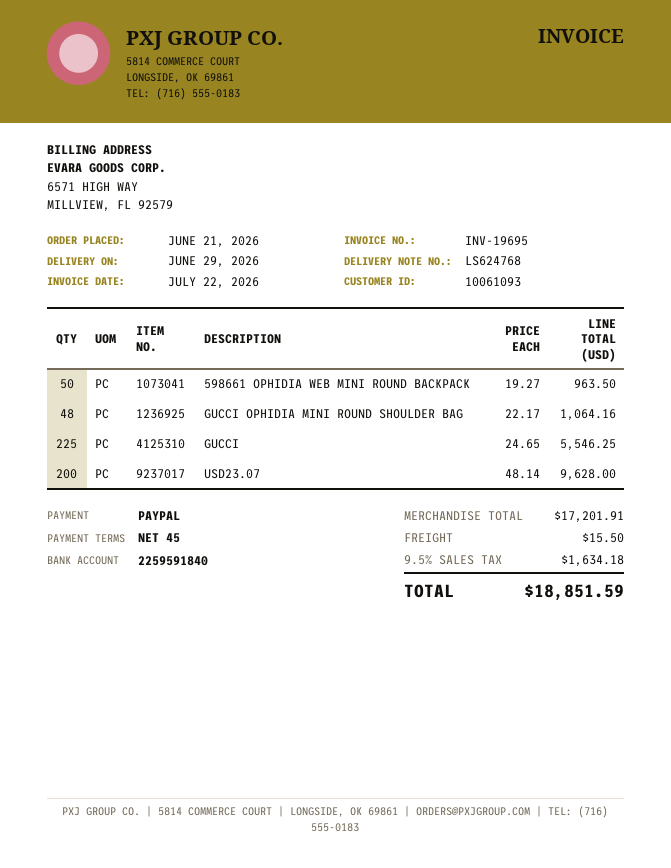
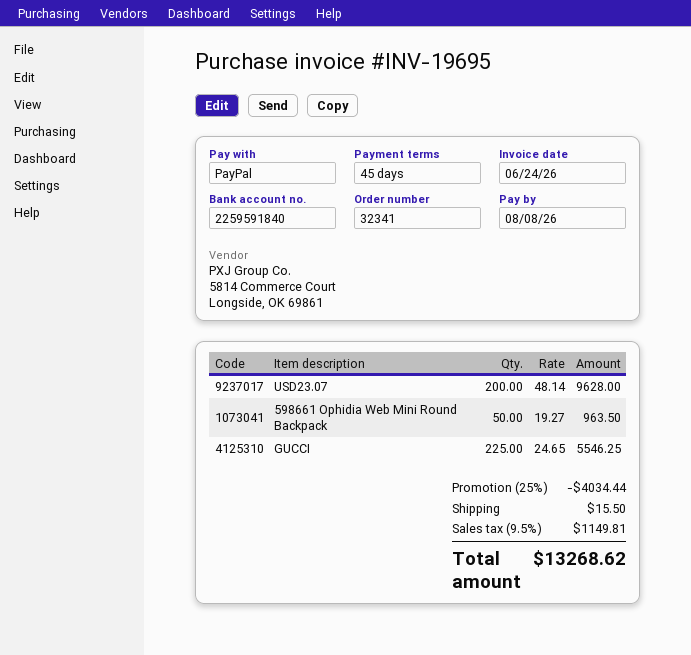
invoice date: 2026-07-22 -> 2026-06-24
GUCCI OPHIDIA MINI ROUND SHOULDER BAG: 48 x 22.17 = 1064.16 -> none
discount: none -> 25% = 4034.44
tax: 9.5% = 1634.18 -> 9.5% = 1149.81
total: 18851.59 -> 13268.62

